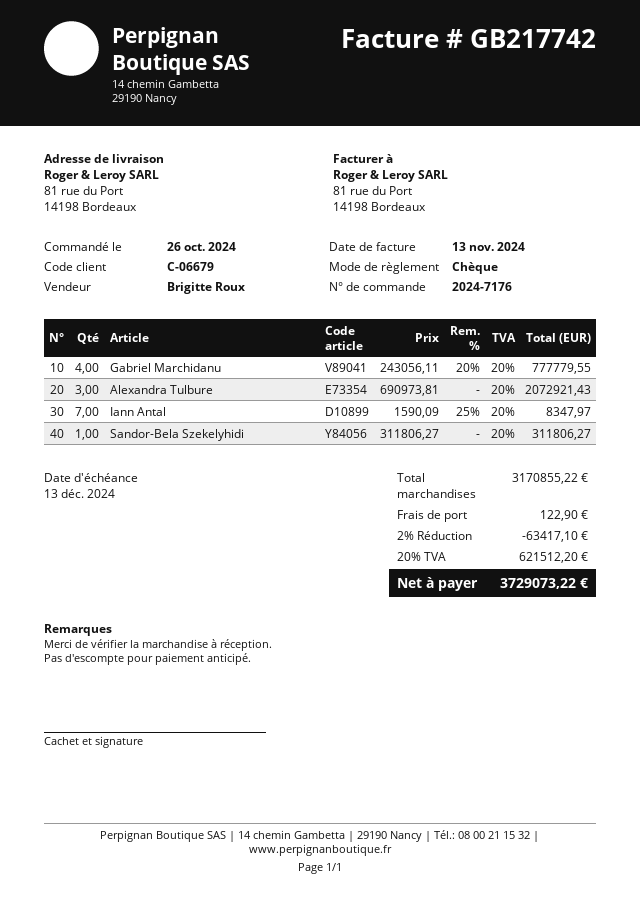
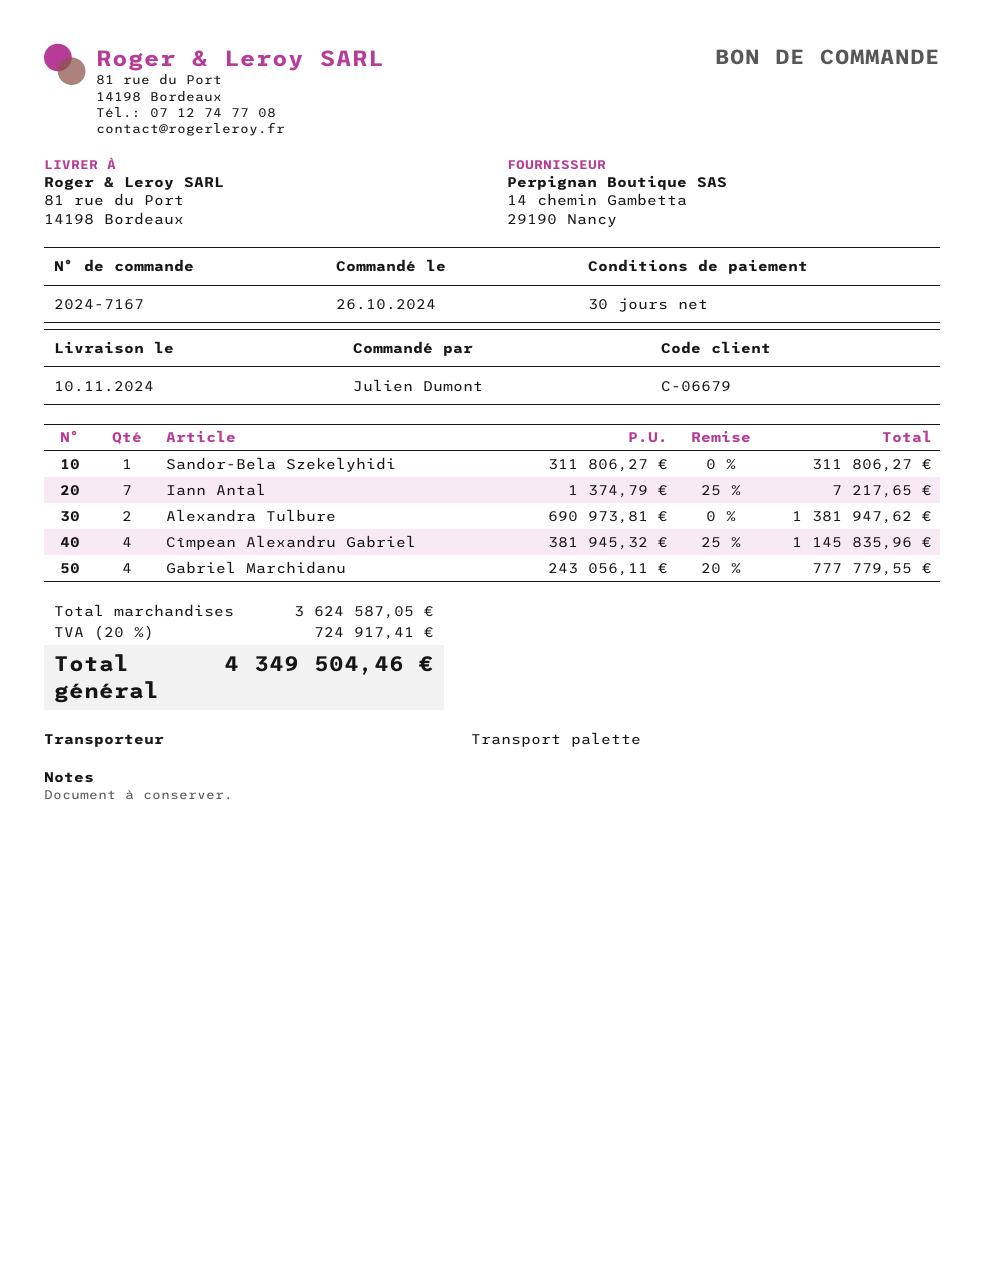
order number: 2024-7176 -> 2024-7167
Alexandra Tulbure: 3 x 690973.81 = 2072921.43 -> 2 x 690973.81 = 1381947.62
Iann Antal: 7 x 1590.09 - 25% = 8347.97 -> 7 x 1374.79 - 25% = 7217.65
Cîmpean Alexandru Gabriel: none -> 4 x 381945.32 - 25% = 1145835.96
subtotal: 3170855.22 -> 3624587.05
discount: 2% = 63417.10 -> none
shipping: 122.90 -> none
tax: 20% = 621512.20 -> 20% = 724917.41
total: 3729073.22 -> 4349504.46

